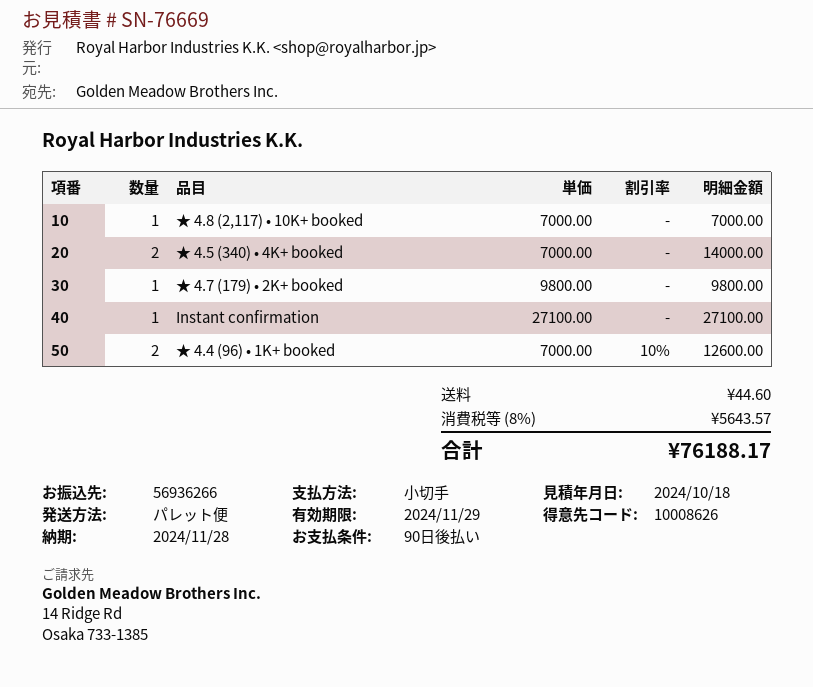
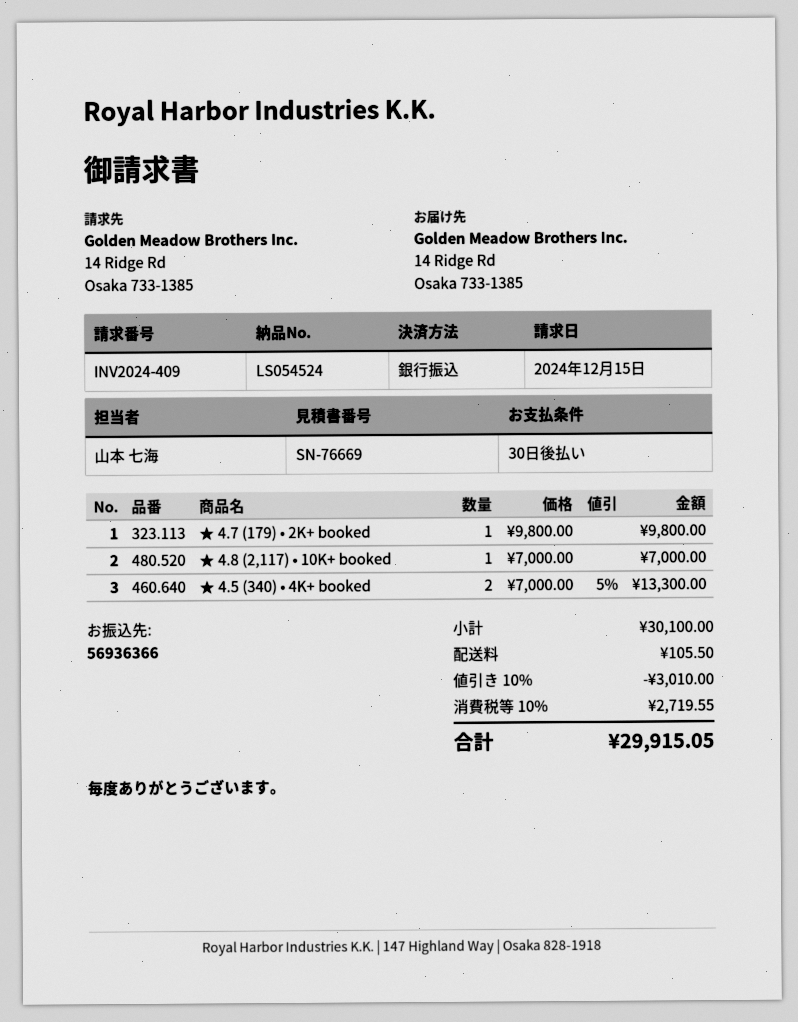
payment terms: 90 days -> 30 days
payment method: cheque -> bank transfer
bank account: 56936266 -> 56936366
★ 4.5 (340) • 4K+ booked: 2 x 7000.00 = 14000.00 -> 2 x 7000.00 - 5% = 13300.00
Instant confirmation: 1 x 27100.00 = 27100.00 -> none
★ 4.4 (96) • 1K+ booked: 2 x 7000.00 - 10% = 12600.00 -> none
discount: none -> 10% = 3010.00
shipping: 44.60 -> 105.50
tax: 8% = 5643.57 -> 10% = 2719.55
total: 76188.17 -> 29915.05

